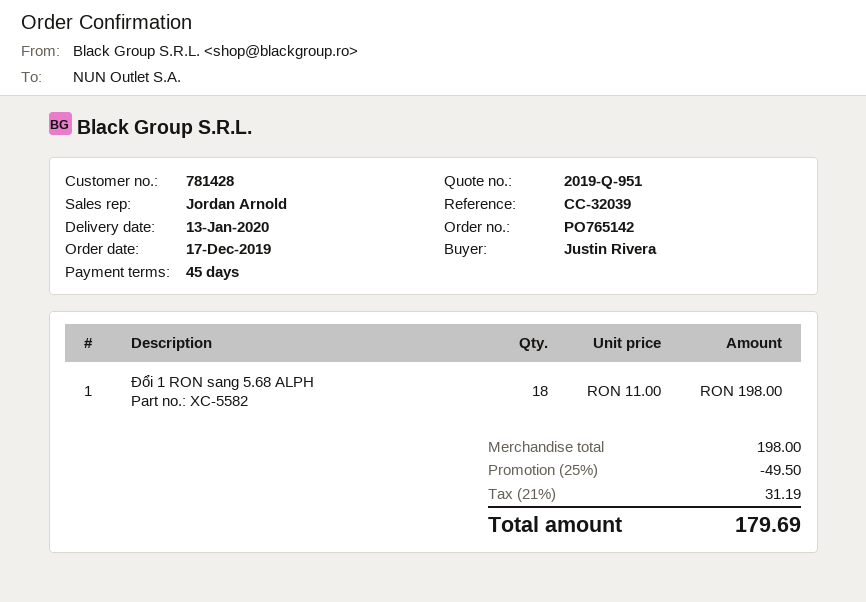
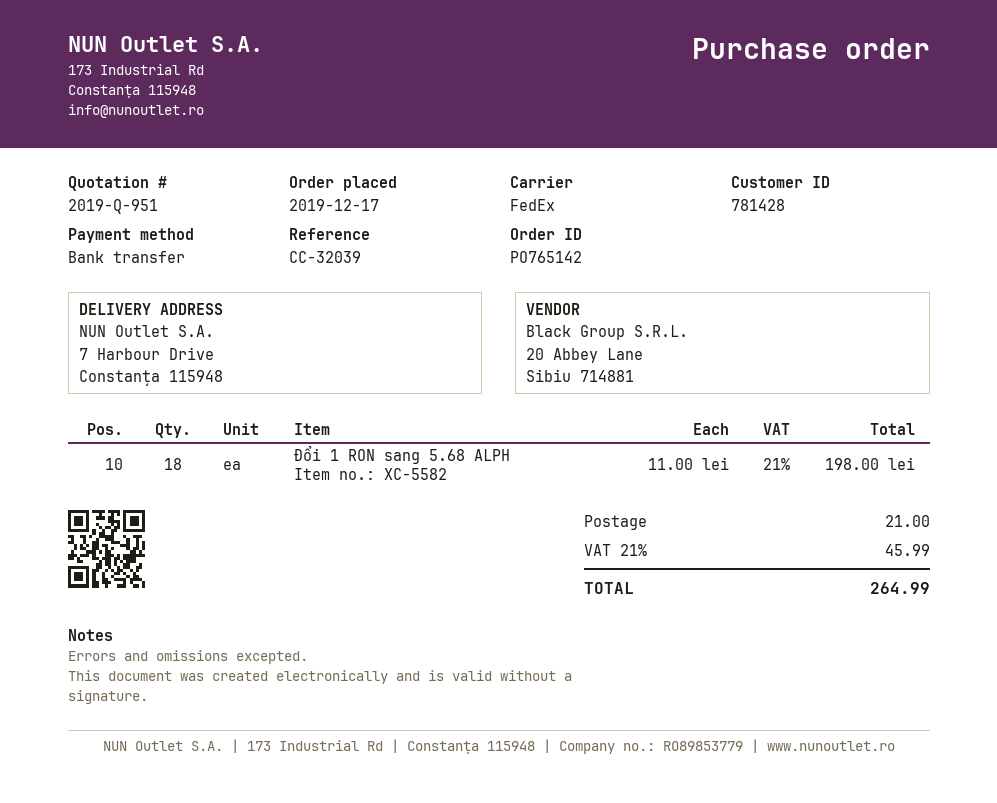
discount: 25% = 49.50 -> none
shipping: none -> 21.00
tax: 21% = 31.19 -> 21% = 45.99
total: 179.69 -> 264.99

